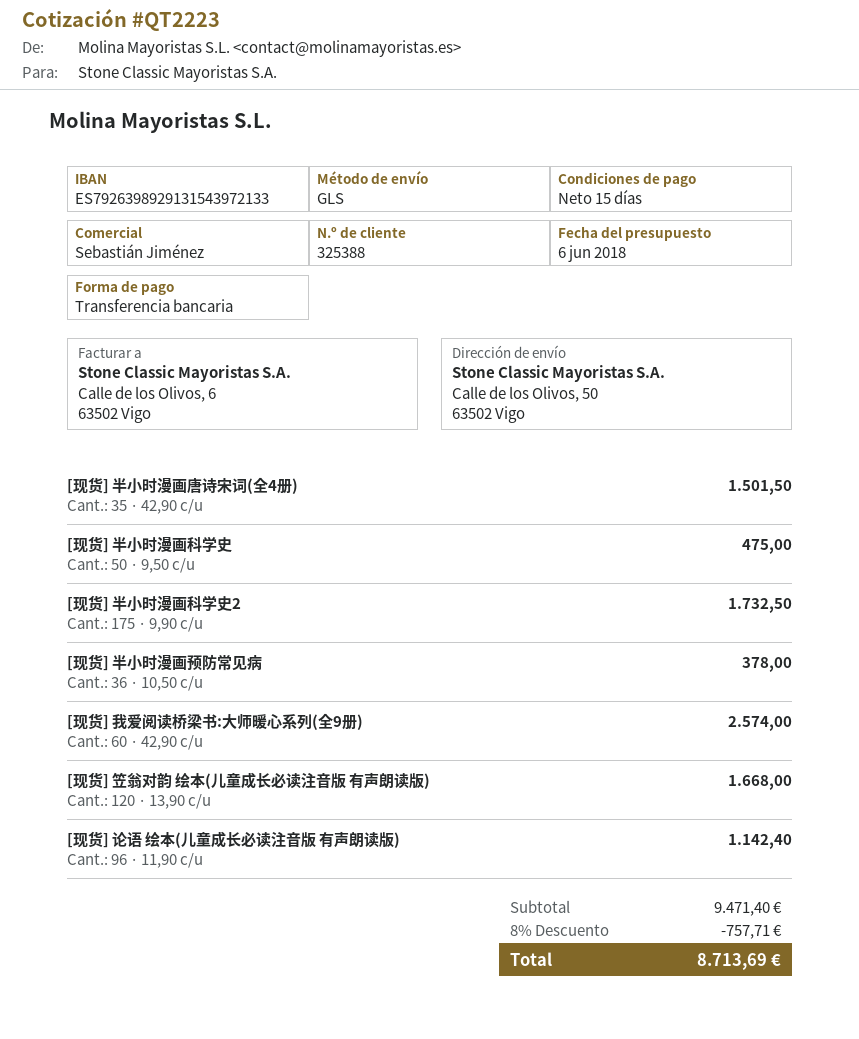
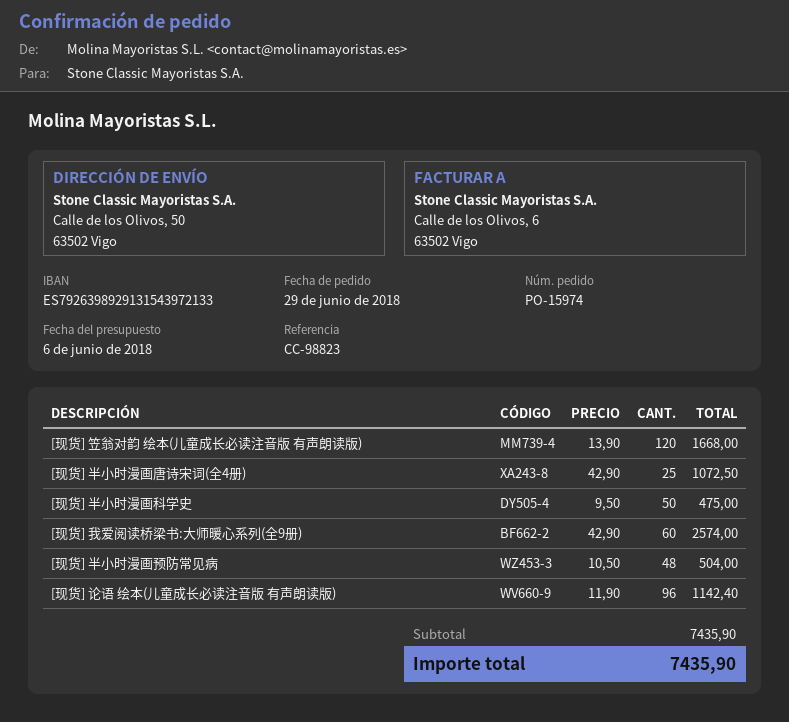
[现货] 半小时漫画唐诗宋词(全4册): 35 x 42.90 = 1501.50 -> 25 x 42.90 = 1072.50
[现货] 半小时漫画科学史2: 175 x 9.90 = 1732.50 -> none
[现货] 半小时漫画预防常见病: 36 x 10.50 = 378.00 -> 48 x 10.50 = 504.00
subtotal: 9471.40 -> 7435.90
discount: 8% = 757.71 -> none
total: 8713.69 -> 7435.90

